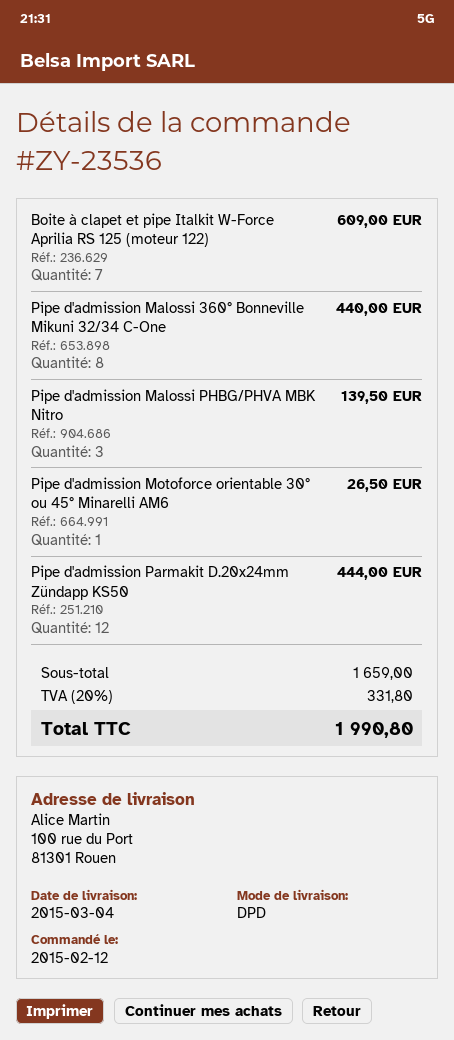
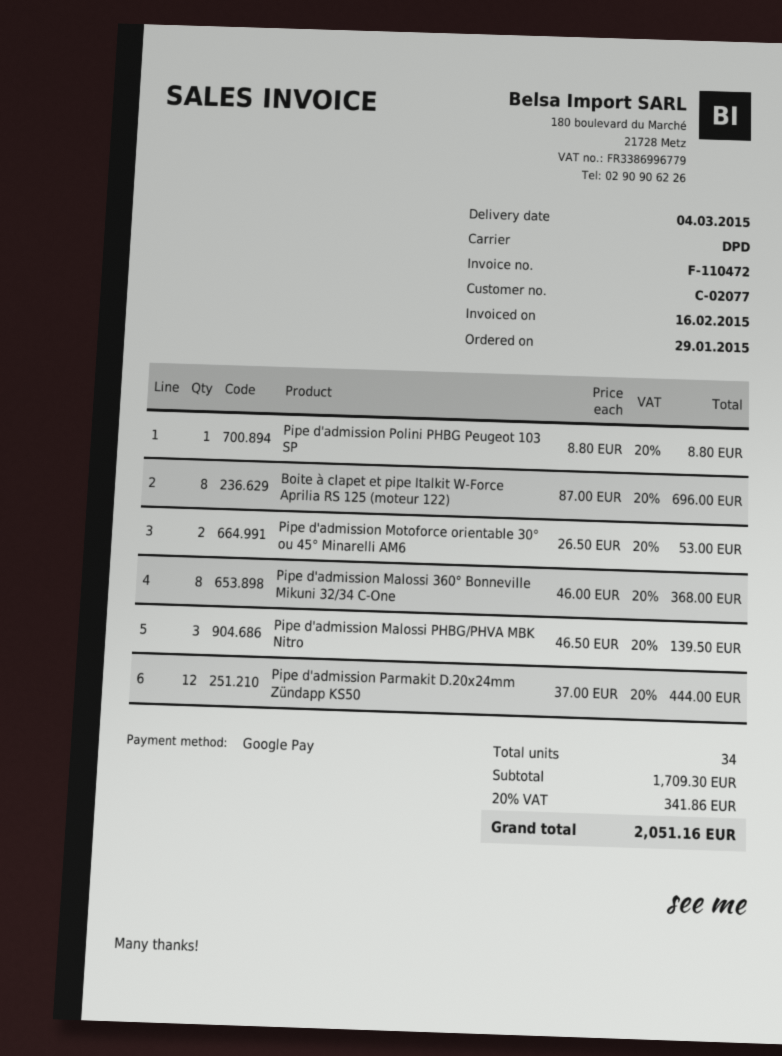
order date: 2015-02-12 -> 2015-01-29
Boite à clapet et pipe Italkit W-Force Aprilia RS 125 (moteur 122): 7 for 609.00 -> 8 for 696.00
Pipe d'admission Malossi 360° Bonneville Mikuni 32/34 C-One: 8 for 440.00 -> 8 for 368.00
Pipe d'admission Motoforce orientable 30° ou 45° Minarelli AM6: 1 for 26.50 -> 2 for 53.00
Pipe d'admission Polini PHBG Peugeot 103 SP: none -> 1 for 8.80
subtotal: 1659.00 -> 1709.30
tax: 20% = 331.80 -> 20% = 341.86
total: 1990.80 -> 2051.16

